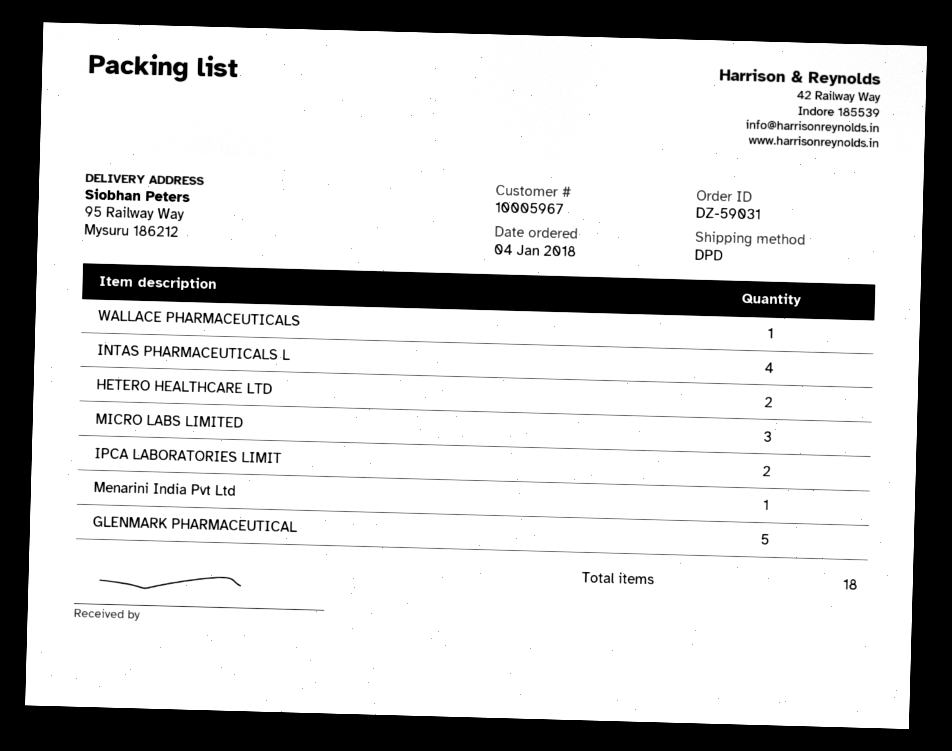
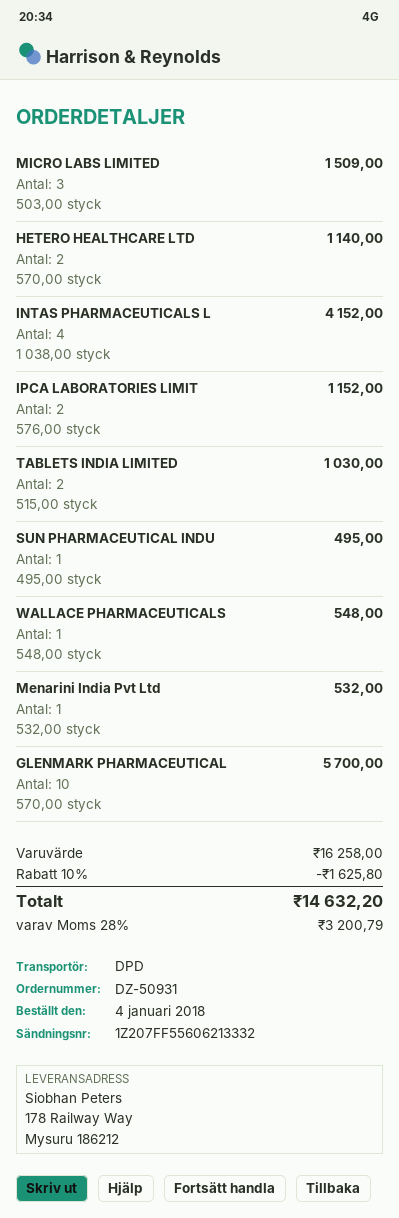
order number: DZ-59031 -> DZ-50931
ship to: 95 Railway Way, Mysuru 186212 -> 178 Railway Way, Mysuru 186212
GLENMARK PHARMACEUTICAL: 5 -> 10
TABLETS INDIA LIMITED: none -> 2
SUN PHARMACEUTICAL INDU: none -> 1

